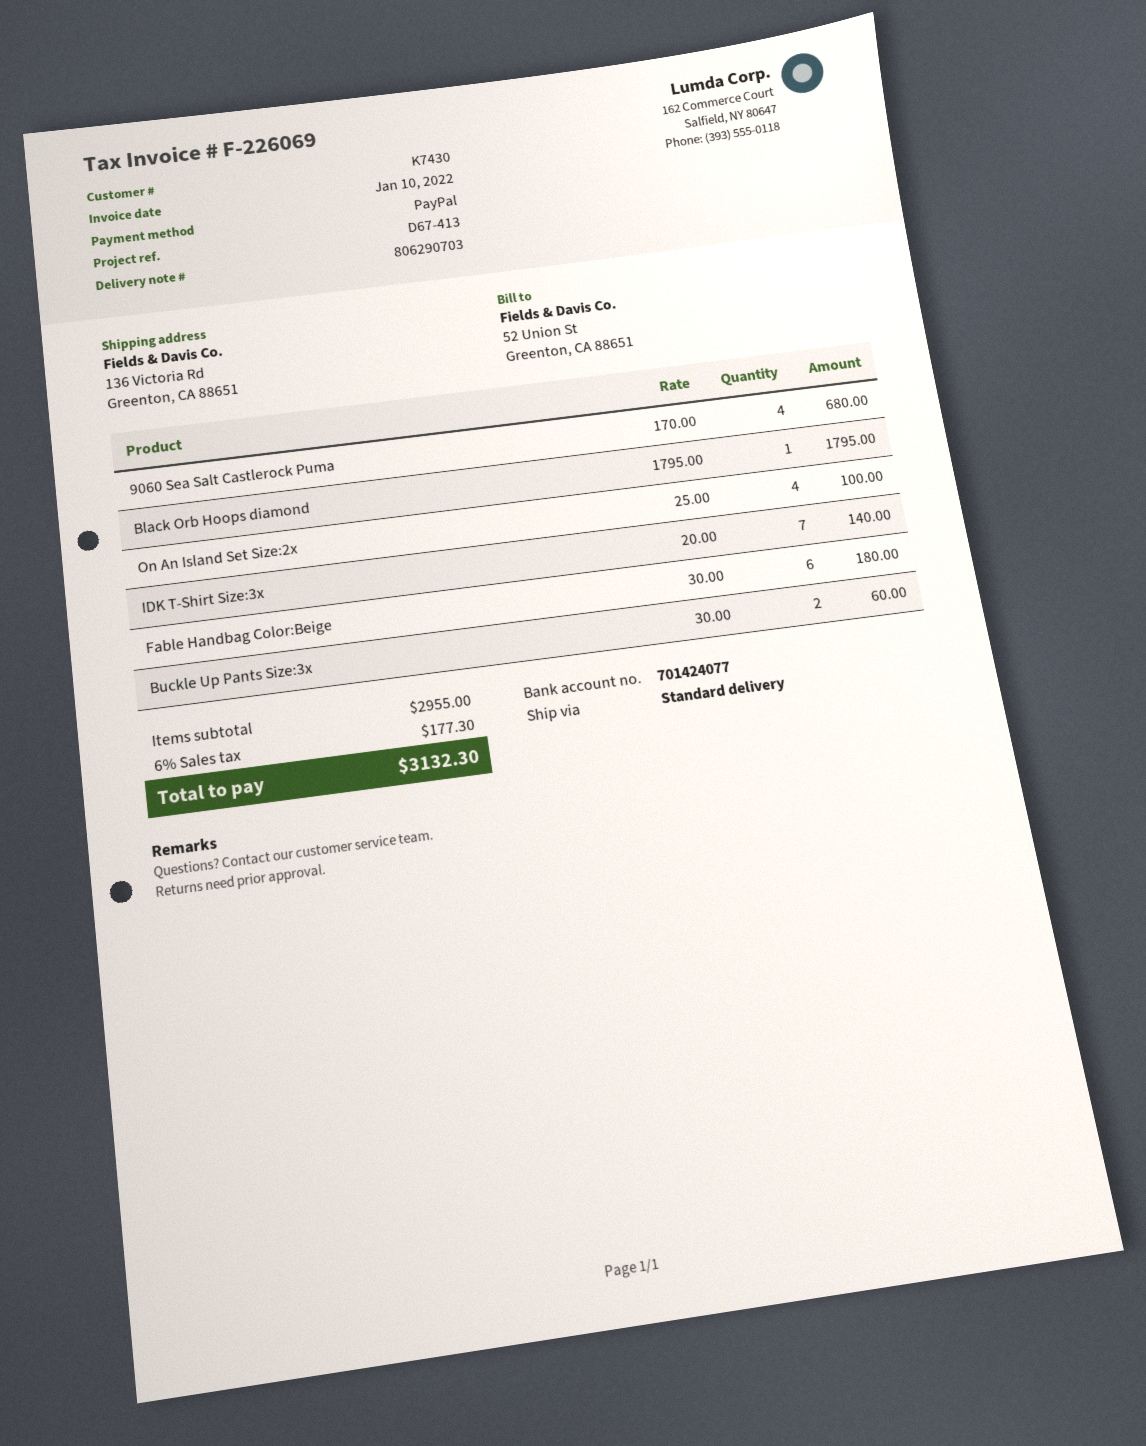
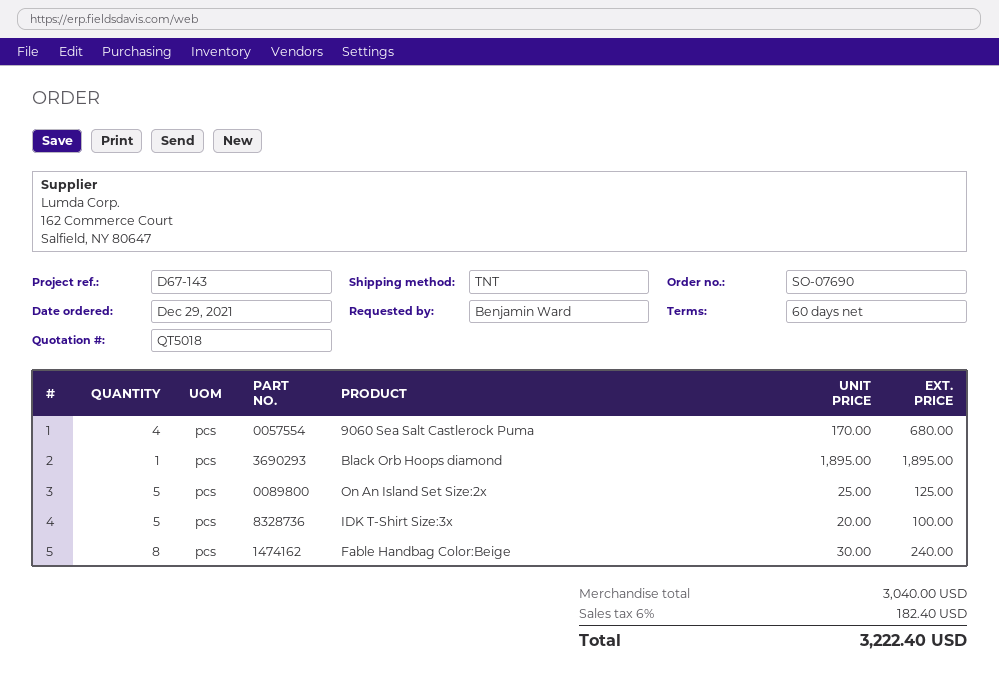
reference: D67-413 -> D67-143
shipping method: standard -> TNT
Black Orb Hoops diamond: 1 x 1795.00 = 1795.00 -> 1 x 1895.00 = 1895.00
On An Island Set Size:2x: 4 x 25.00 = 100.00 -> 5 x 25.00 = 125.00
IDK T-Shirt Size:3x: 7 x 20.00 = 140.00 -> 5 x 20.00 = 100.00
Fable Handbag Color:Beige: 6 x 30.00 = 180.00 -> 8 x 30.00 = 240.00
Buckle Up Pants Size:3x: 2 x 30.00 = 60.00 -> none
subtotal: 2955.00 -> 3040.00
tax: 6% = 177.30 -> 6% = 182.40
total: 3132.30 -> 3222.40

